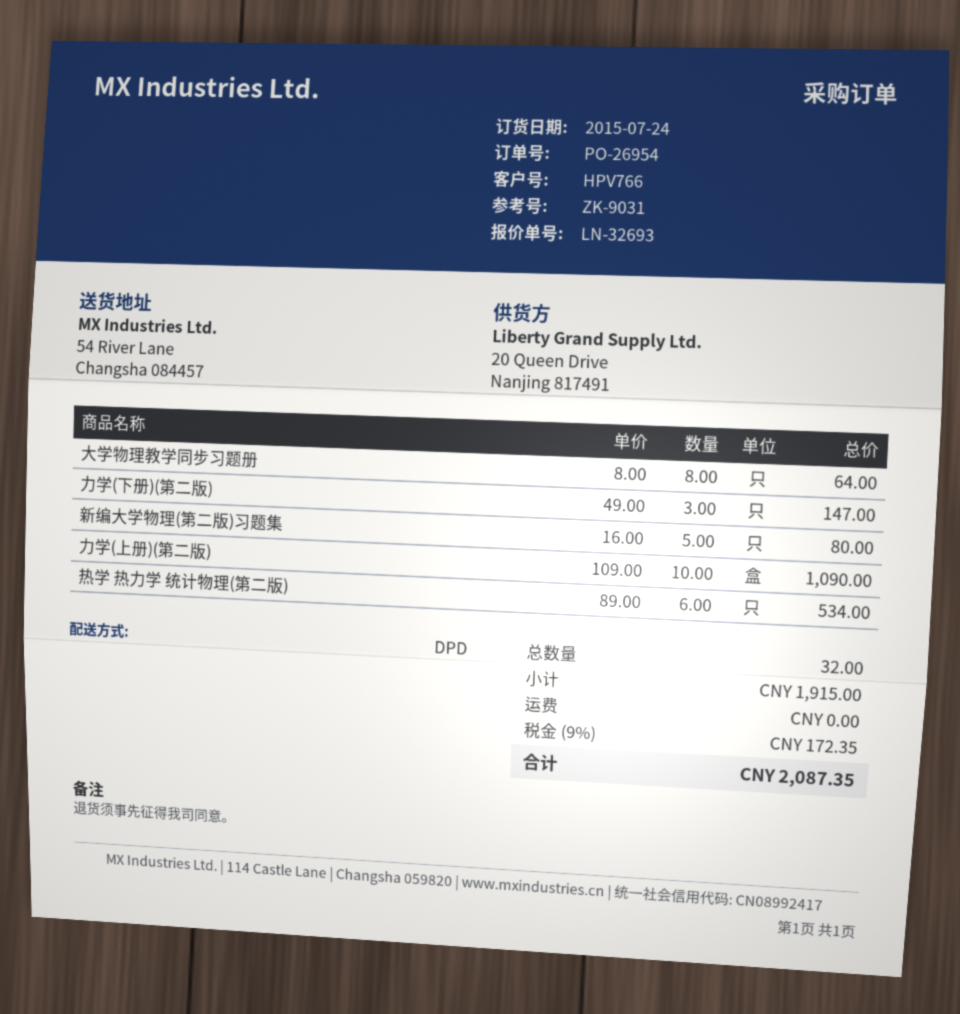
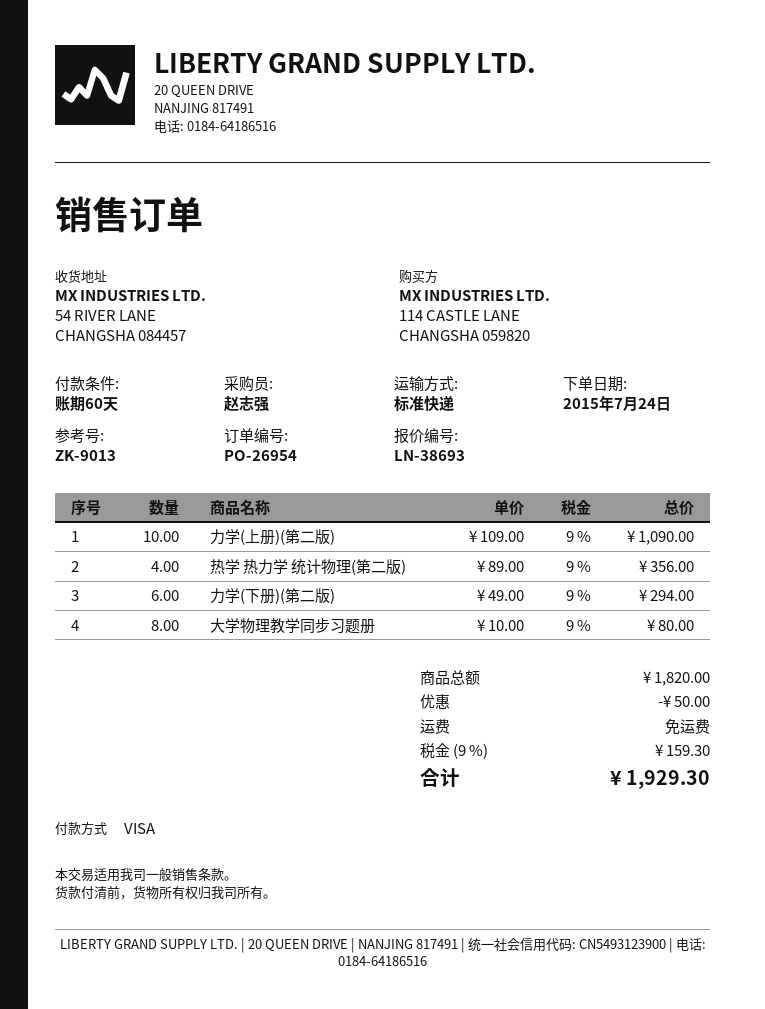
quote number: LN-32693 -> LN-38693
reference: ZK-9031 -> ZK-9013
shipping method: DPD -> standard
大学物理教学同步习题册: 8 x 8.00 = 64.00 -> 8 x 10.00 = 80.00
力学(下册)(第二版): 3 x 49.00 = 147.00 -> 6 x 49.00 = 294.00
新编大学物理(第二版)习题集: 5 x 16.00 = 80.00 -> none
热学 热力学 统计物理(第二版): 6 x 89.00 = 534.00 -> 4 x 89.00 = 356.00
subtotal: 1915.00 -> 1820.00
discount: none -> 50.00
tax: 9% = 172.35 -> 9% = 159.30
total: 2087.35 -> 1929.30

